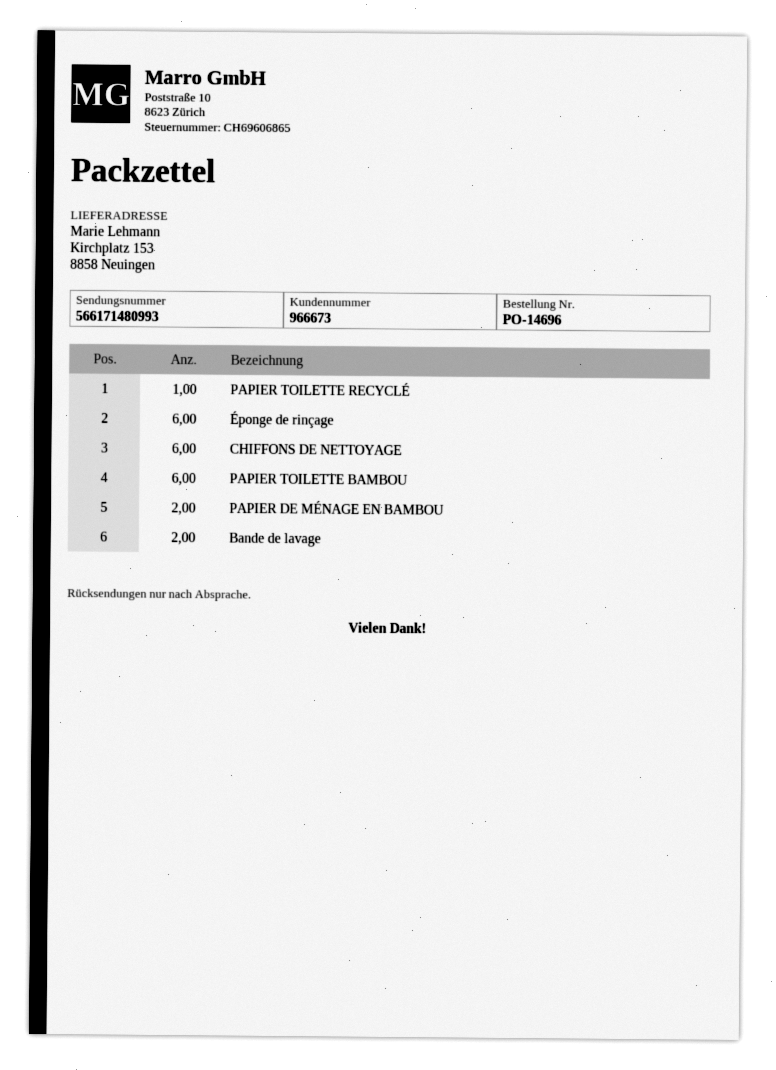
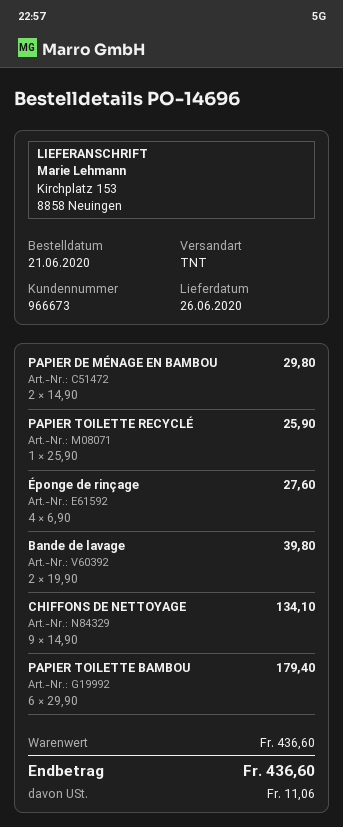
Éponge de rinçage: 6 -> 4
CHIFFONS DE NETTOYAGE: 6 -> 9

